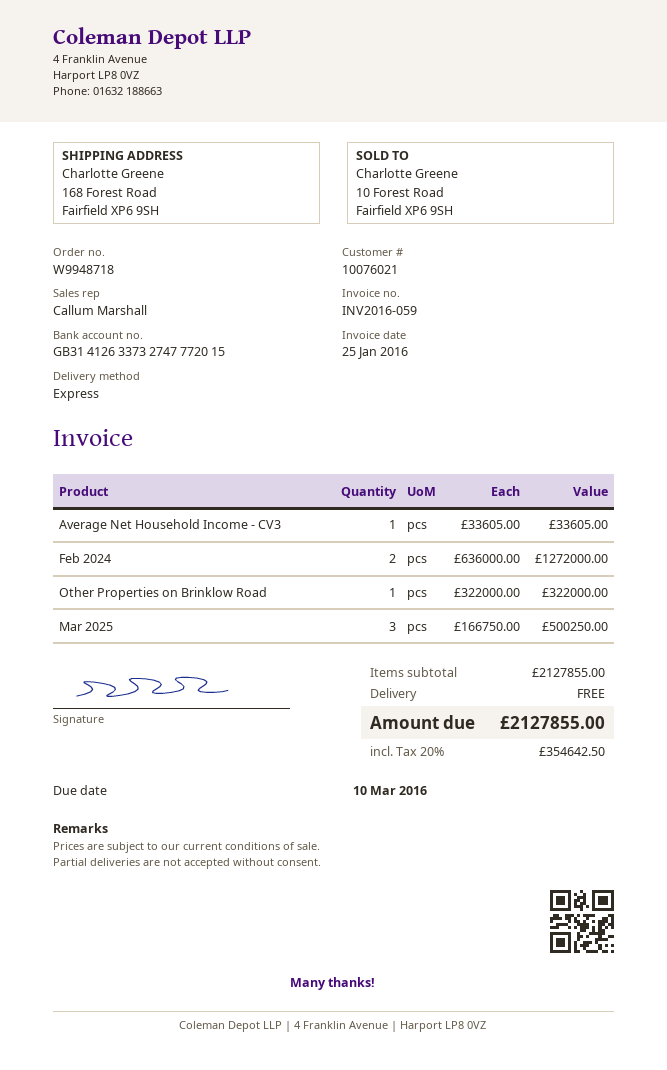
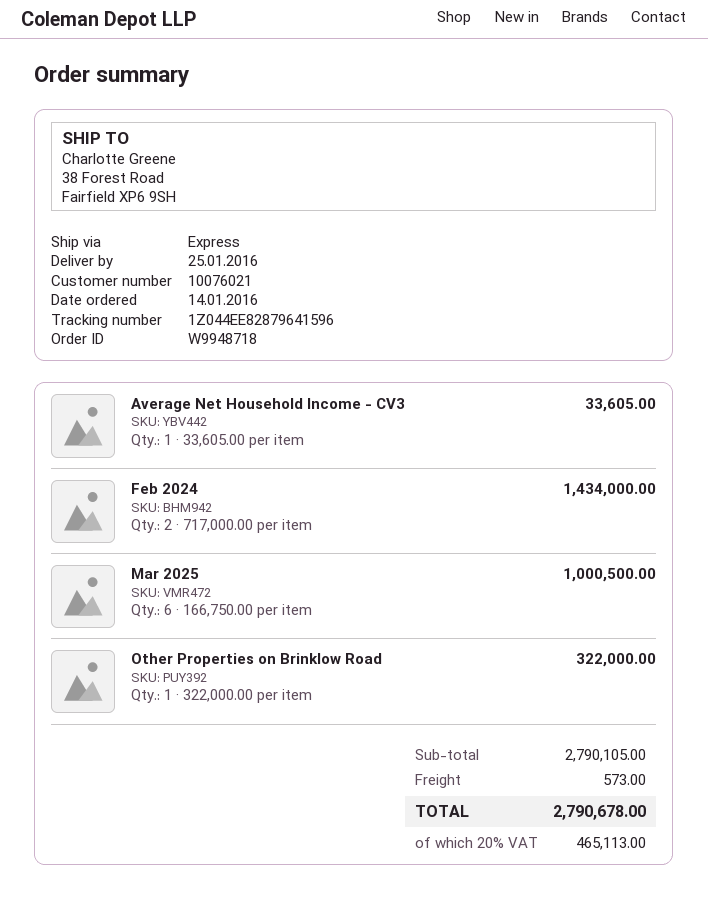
ship to: 168 Forest Road, Fairfield XP6 9SH -> 38 Forest Road, Fairfield XP6 9SH
Feb 2024: 2 x 636000.00 = 1272000.00 -> 2 x 717000.00 = 1434000.00
Mar 2025: 3 x 166750.00 = 500250.00 -> 6 x 166750.00 = 1000500.00
subtotal: 2127855.00 -> 2790105.00
shipping: 0.00 -> 573.00
tax: 20% = 354642.50 -> 20% = 465113.00
total: 2127855.00 -> 2790678.00

